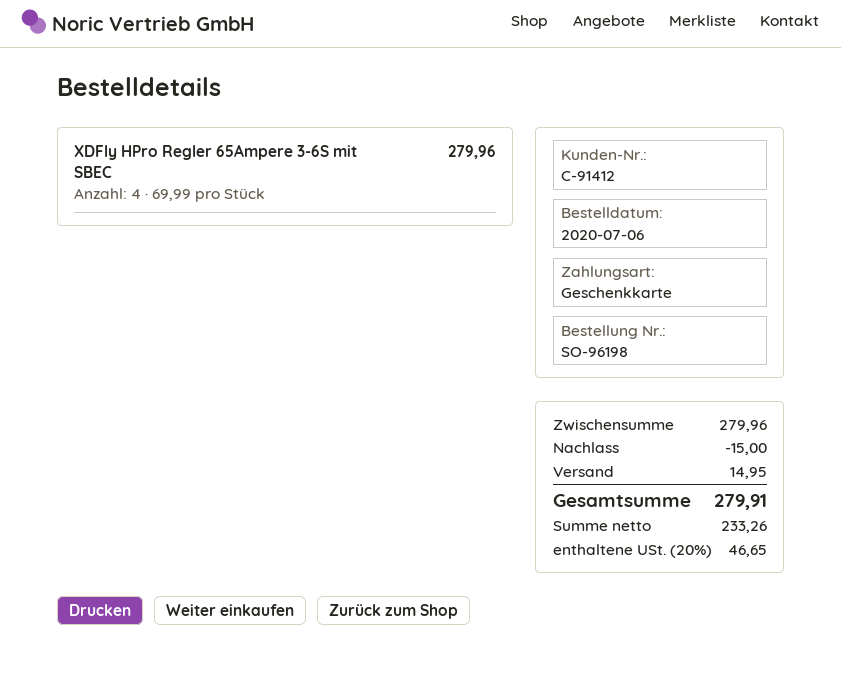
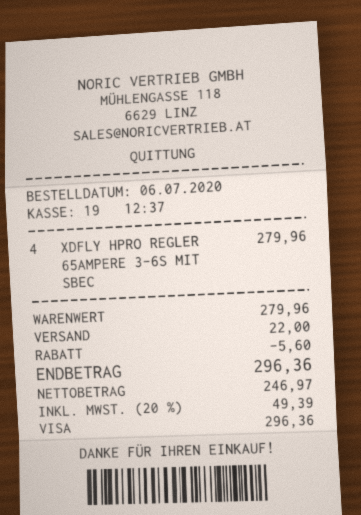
payment method: gift card -> Visa
discount: 15.00 -> 5.60
shipping: 14.95 -> 22.00
net: 233.26 -> 246.97
tax: 20% = 46.65 -> 20% = 49.39
total: 279.91 -> 296.36

